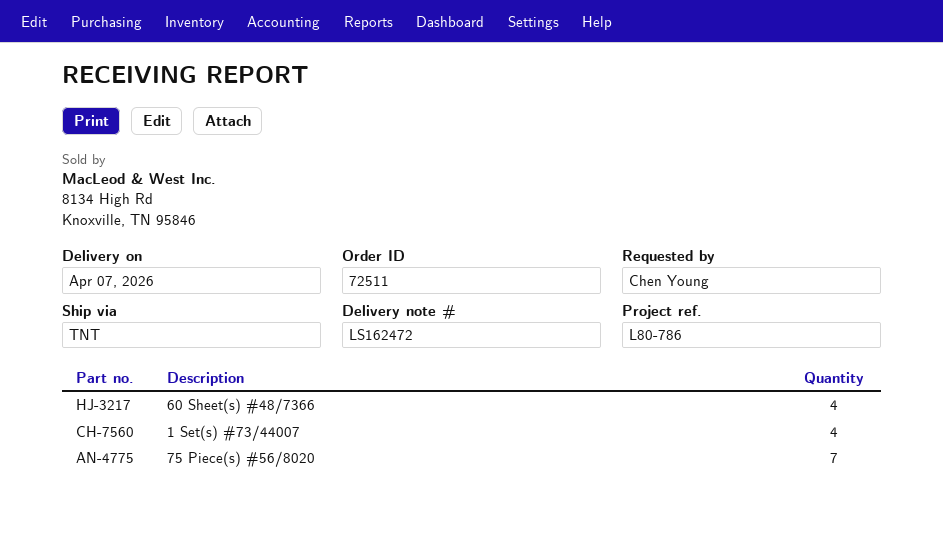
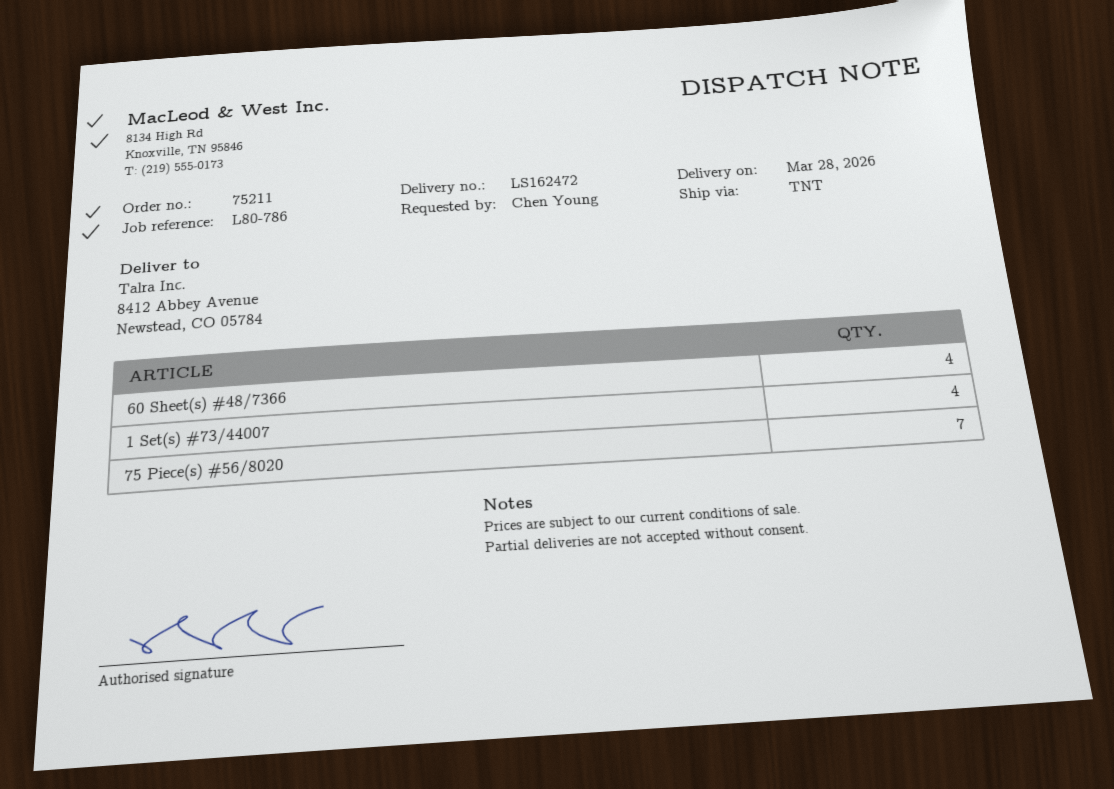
order number: 72511 -> 75211
delivery date: 2026-04-07 -> 2026-03-28

